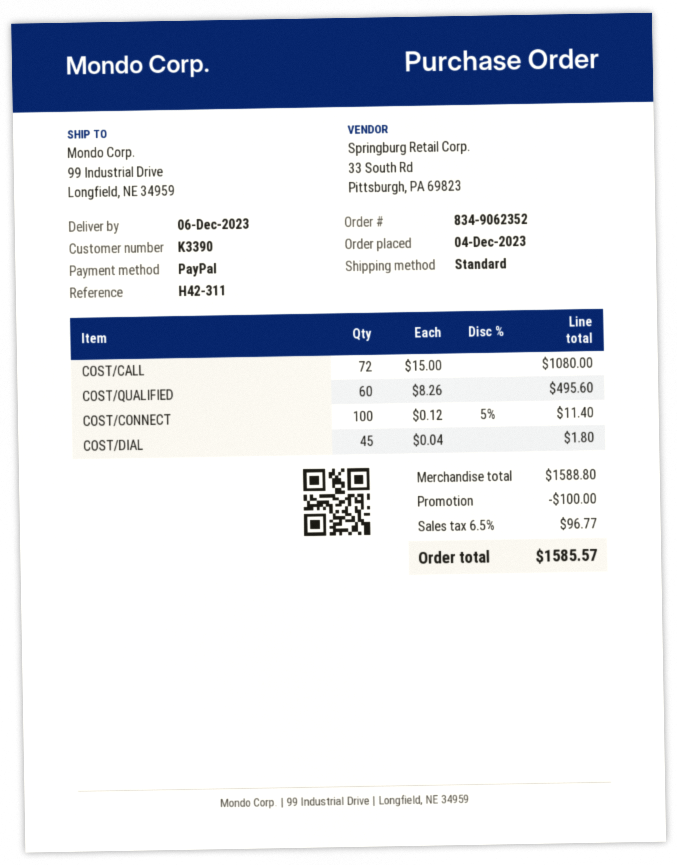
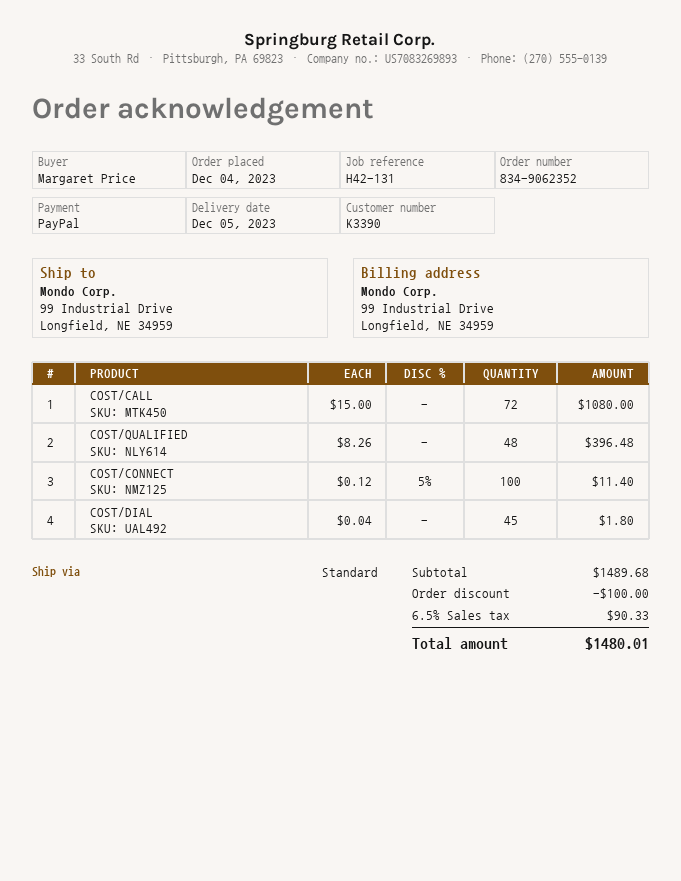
delivery date: 2023-12-06 -> 2023-12-05
reference: H42-311 -> H42-131
COST/QUALIFIED: 60 x 8.26 = 495.60 -> 48 x 8.26 = 396.48
subtotal: 1588.80 -> 1489.68
tax: 6.5% = 96.77 -> 6.5% = 90.33
total: 1585.57 -> 1480.01

